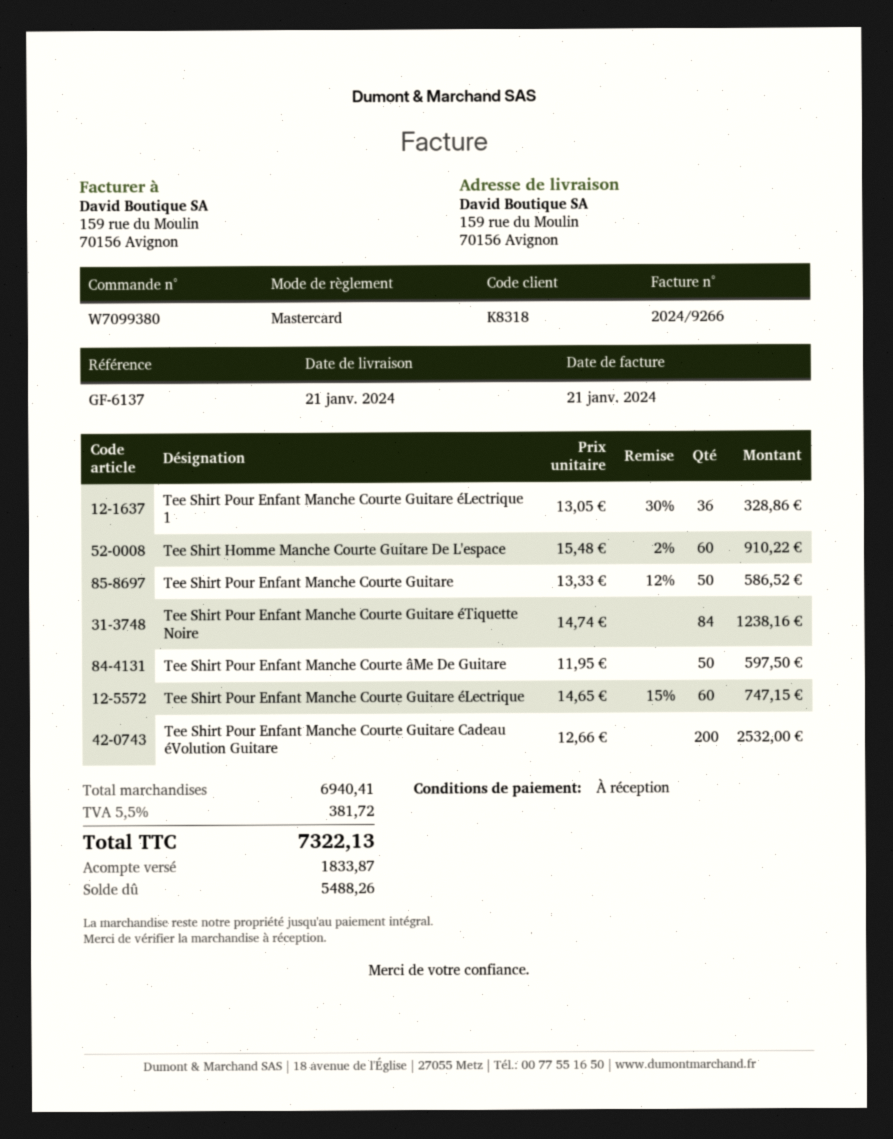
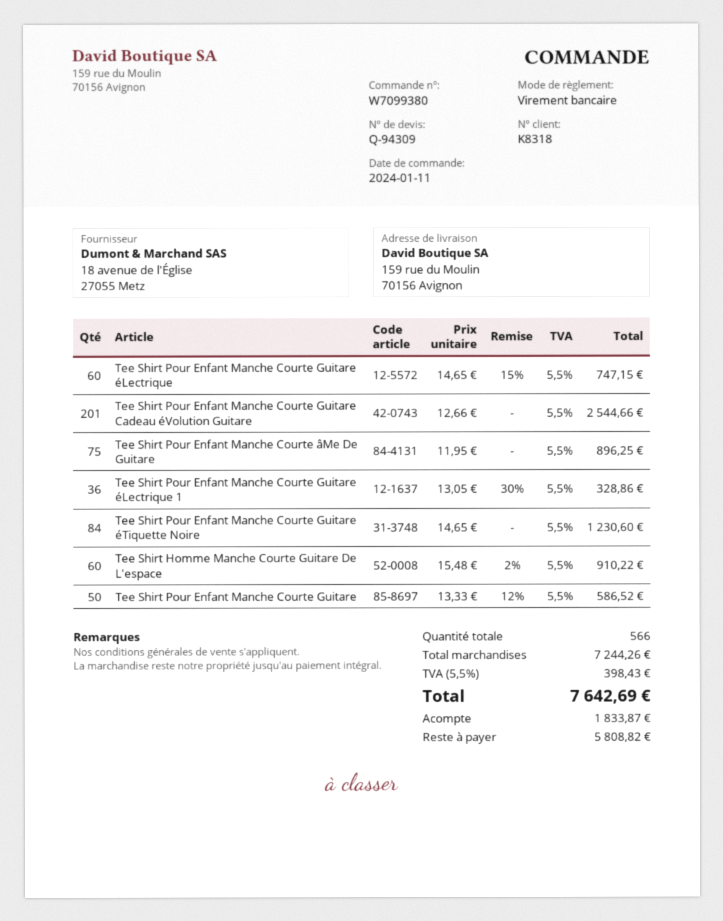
payment method: Mastercard -> bank transfer
Tee Shirt Pour Enfant Manche Courte Guitare éTiquette Noire: 84 x 14.74 = 1238.16 -> 84 x 14.65 = 1230.60
Tee Shirt Pour Enfant Manche Courte âMe De Guitare: 50 x 11.95 = 597.50 -> 75 x 11.95 = 896.25
Tee Shirt Pour Enfant Manche Courte Guitare Cadeau éVolution Guitare: 200 x 12.66 = 2532.00 -> 201 x 12.66 = 2544.66
subtotal: 6940.41 -> 7244.26
tax: 5.5% = 381.72 -> 5.5% = 398.43
total: 7322.13 -> 7642.69
balance: 5488.26 -> 5808.82

